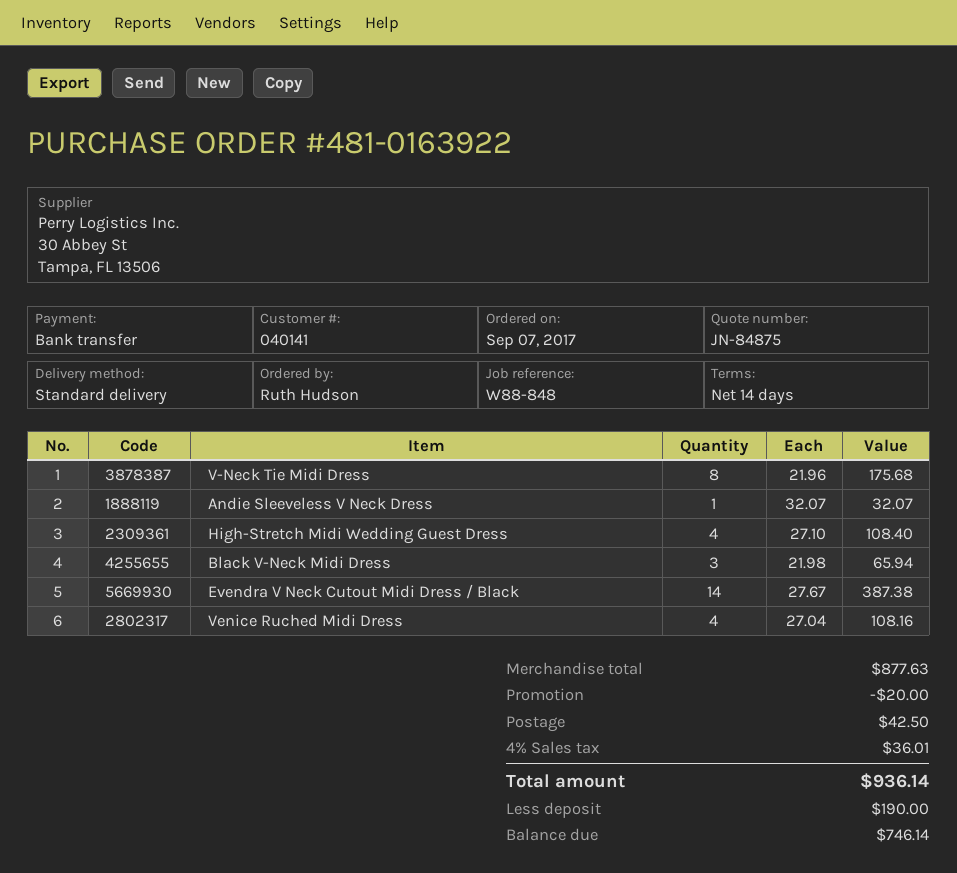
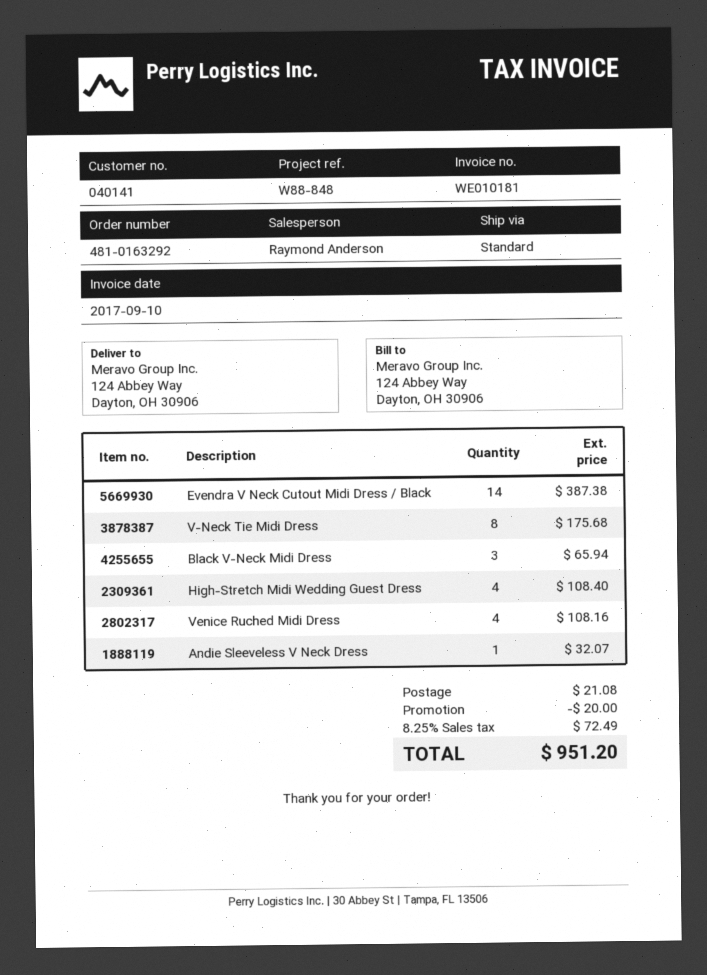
order number: 481-0163922 -> 481-0163292
shipping: 42.50 -> 21.08
tax: 4% = 36.01 -> 8.25% = 72.49
total: 936.14 -> 951.20

